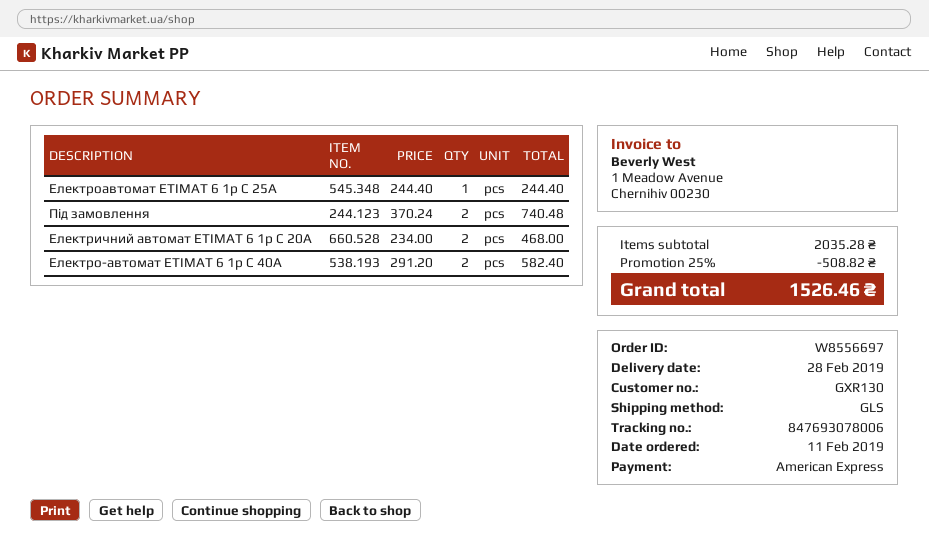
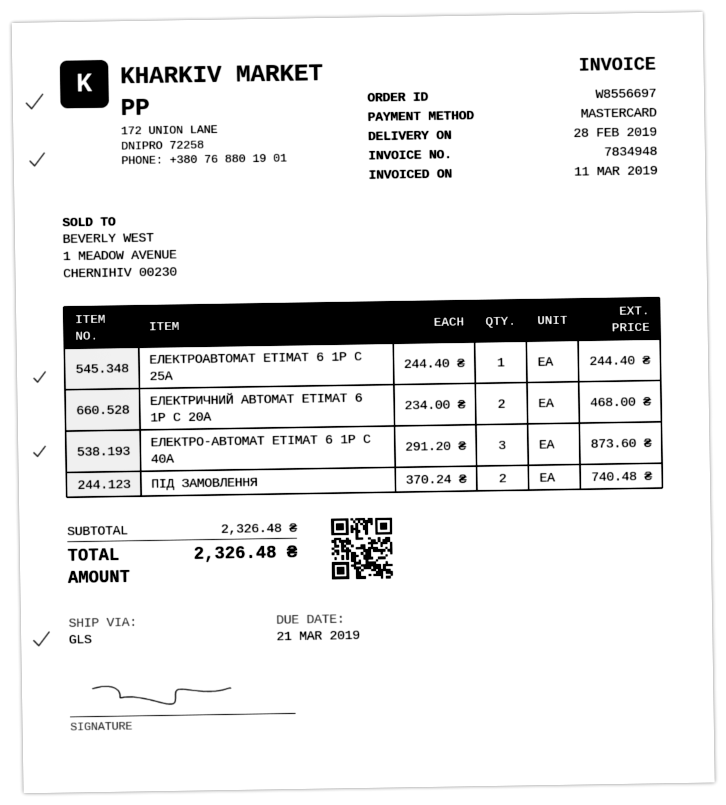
payment method: American Express -> Mastercard
Електро-автомат ETIMAT 6 1p C 40А: 2 x 291.20 = 582.40 -> 3 x 291.20 = 873.60
subtotal: 2035.28 -> 2326.48
discount: 25% = 508.82 -> none
total: 1526.46 -> 2326.48

